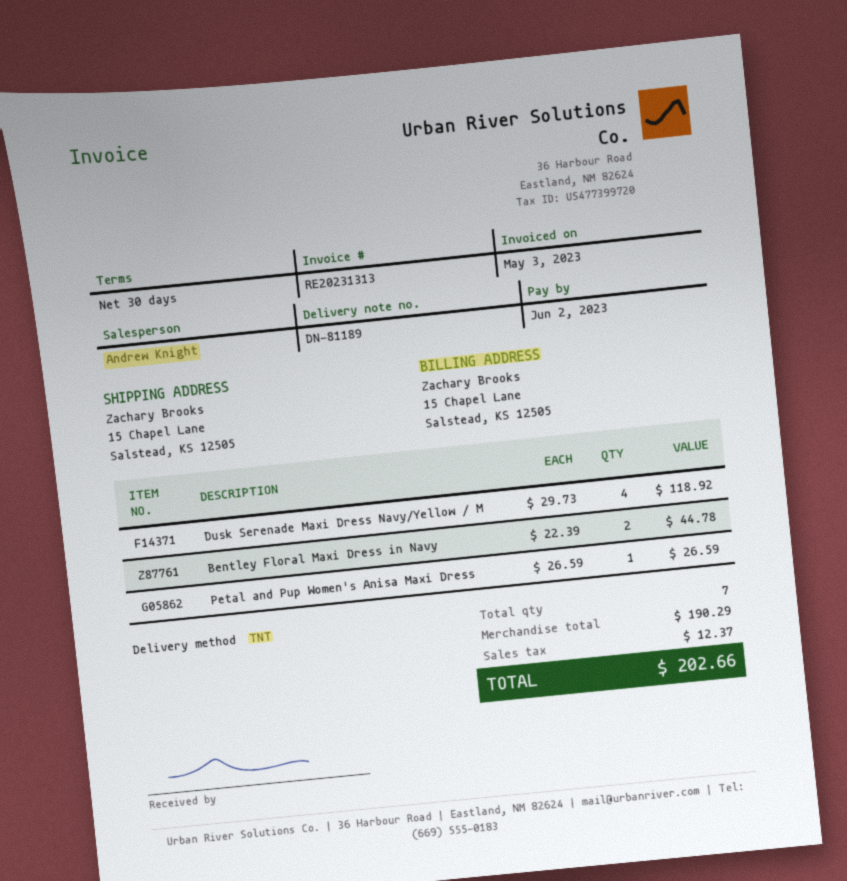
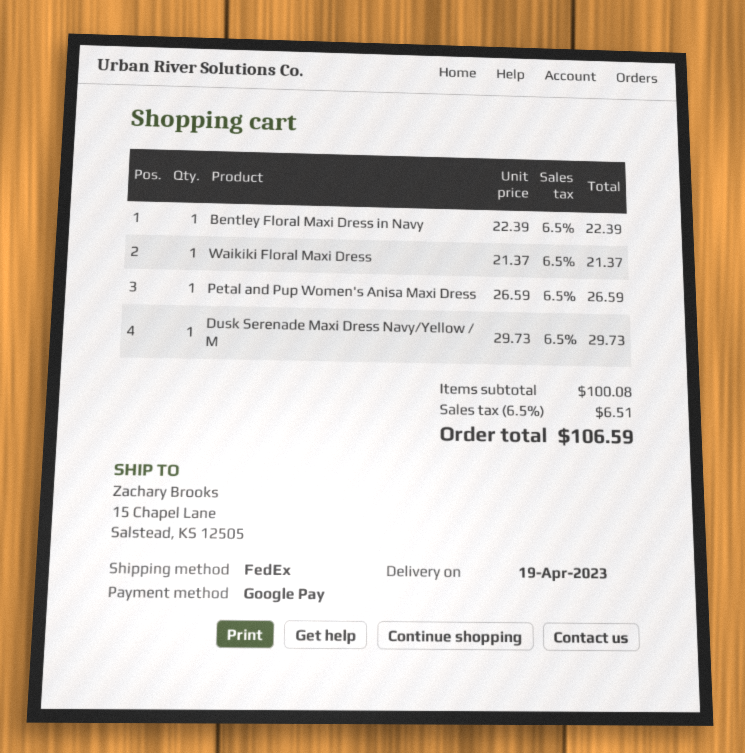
shipping method: TNT -> FedEx
Dusk Serenade Maxi Dress Navy/Yellow / M: 4 x 29.73 = 118.92 -> 1 x 29.73 = 29.73
Bentley Floral Maxi Dress in Navy: 2 x 22.39 = 44.78 -> 1 x 22.39 = 22.39
Waikiki Floral Maxi Dress: none -> 1 x 21.37 = 21.37
subtotal: 190.29 -> 100.08
tax: 12.37 -> 6.51
total: 202.66 -> 106.59

